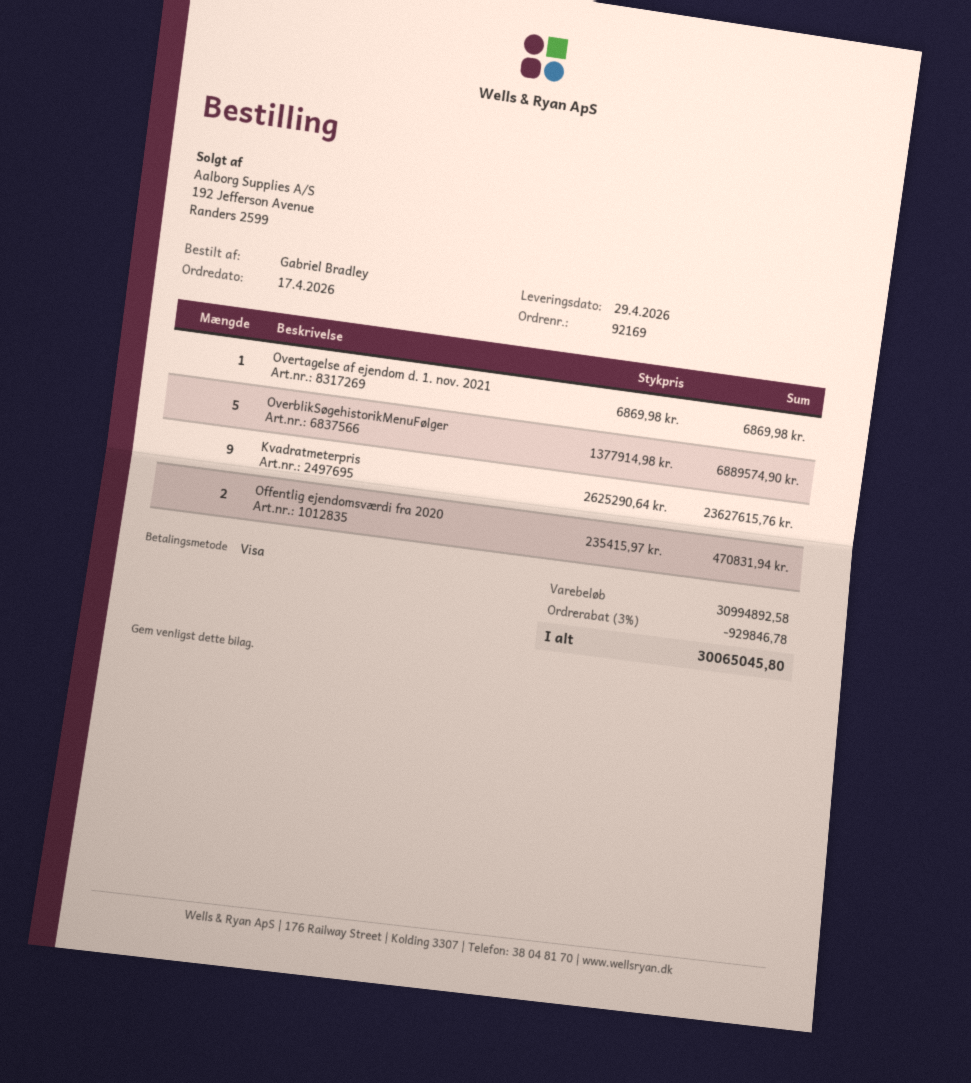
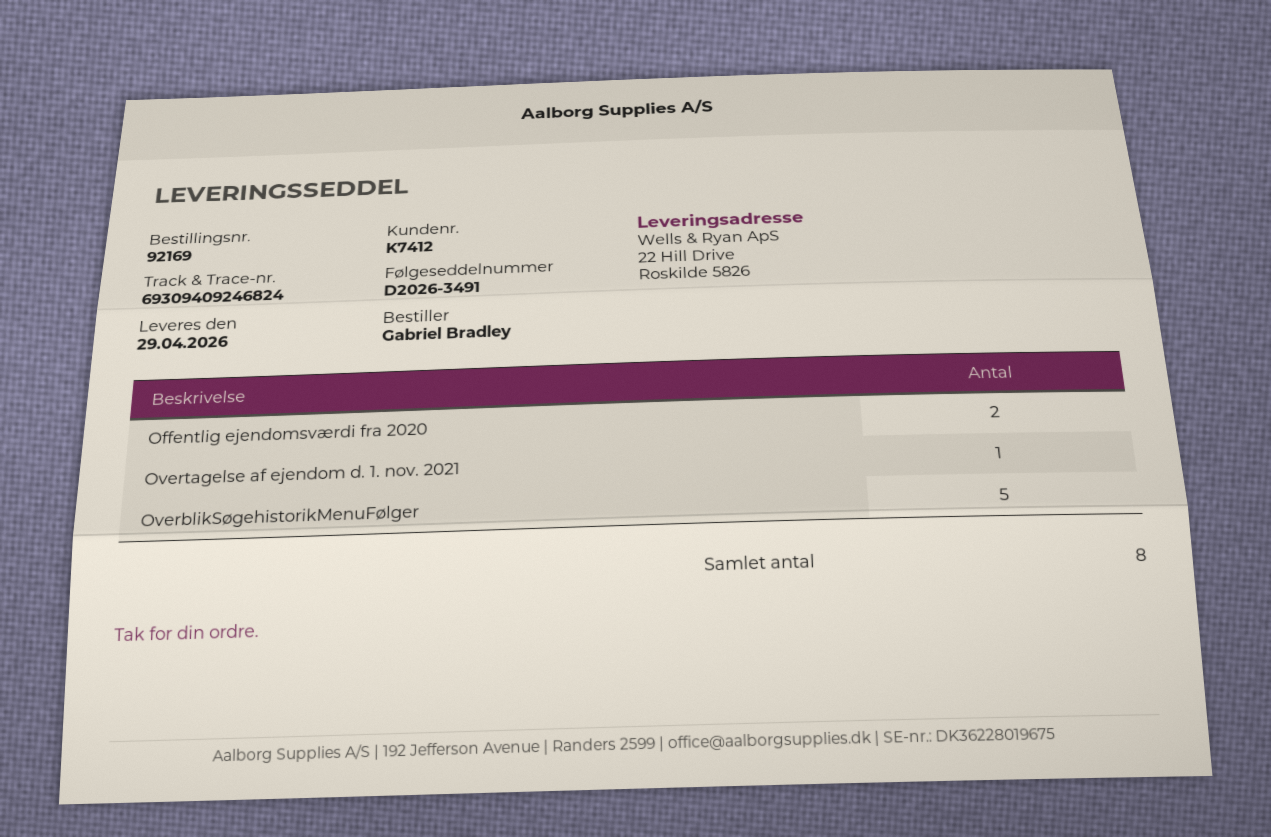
Kvadratmeterpris: 9 -> none

